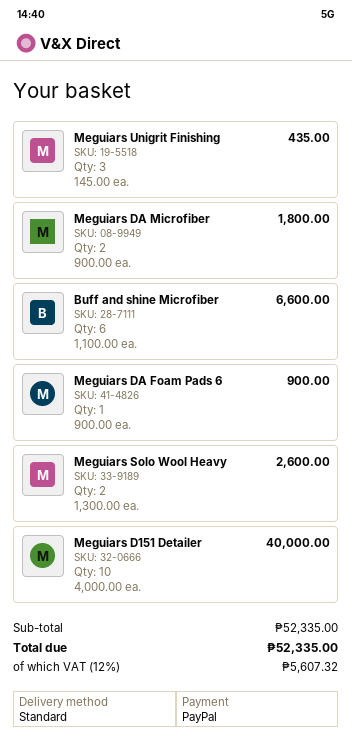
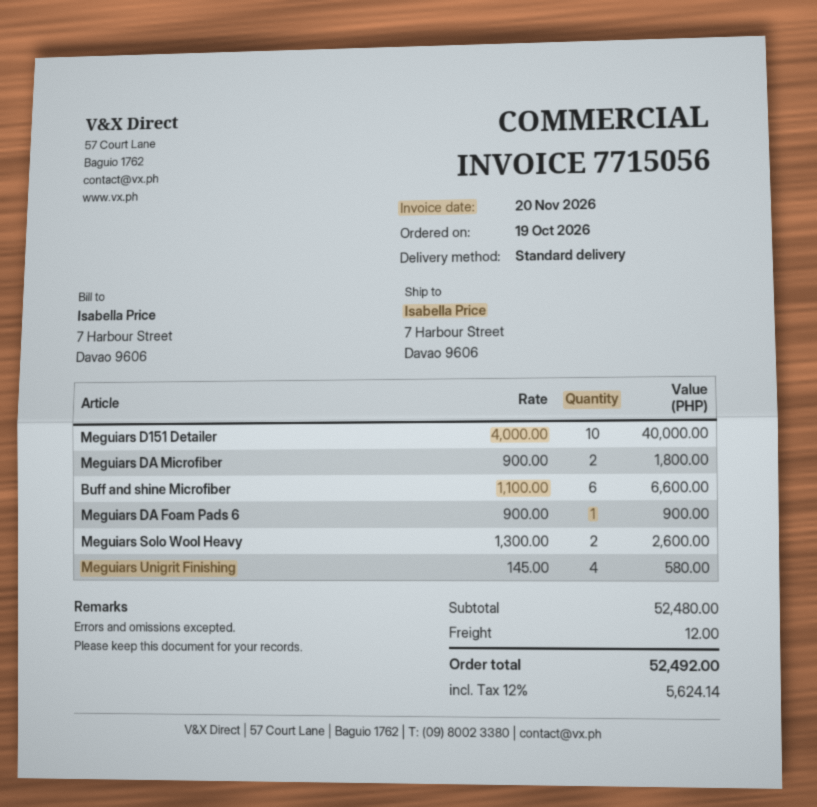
Meguiars Unigrit Finishing: 3 x 145.00 = 435.00 -> 4 x 145.00 = 580.00
subtotal: 52335.00 -> 52480.00
shipping: none -> 12.00
tax: 12% = 5607.32 -> 12% = 5624.14
total: 52335.00 -> 52492.00

